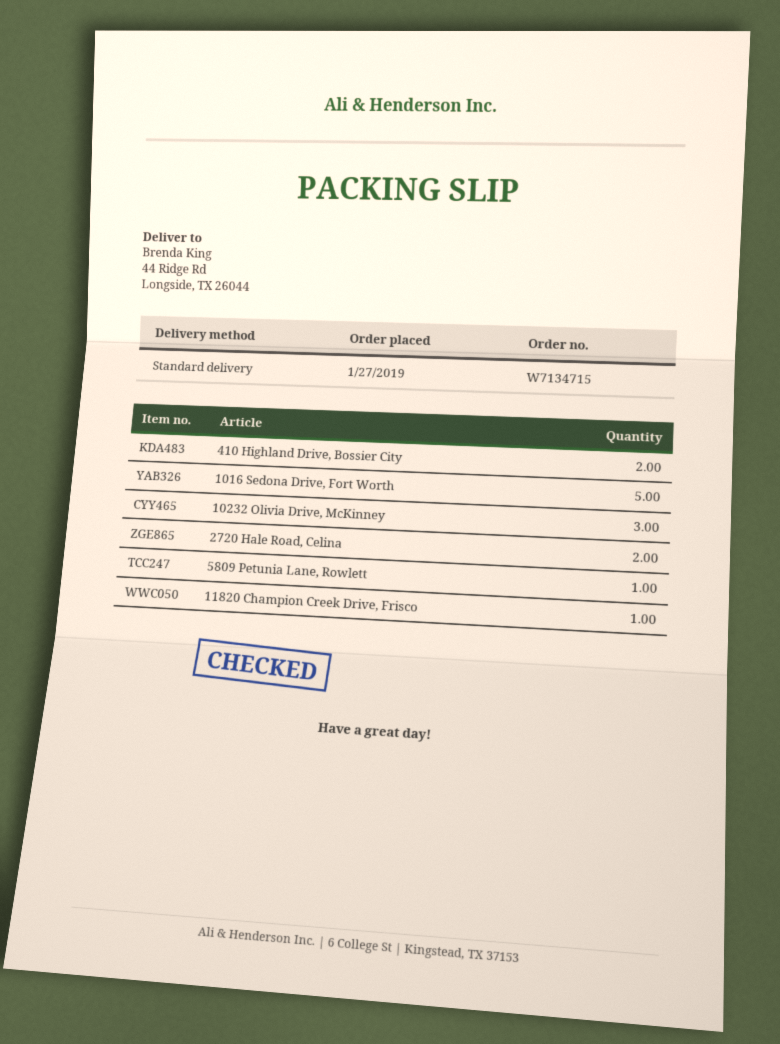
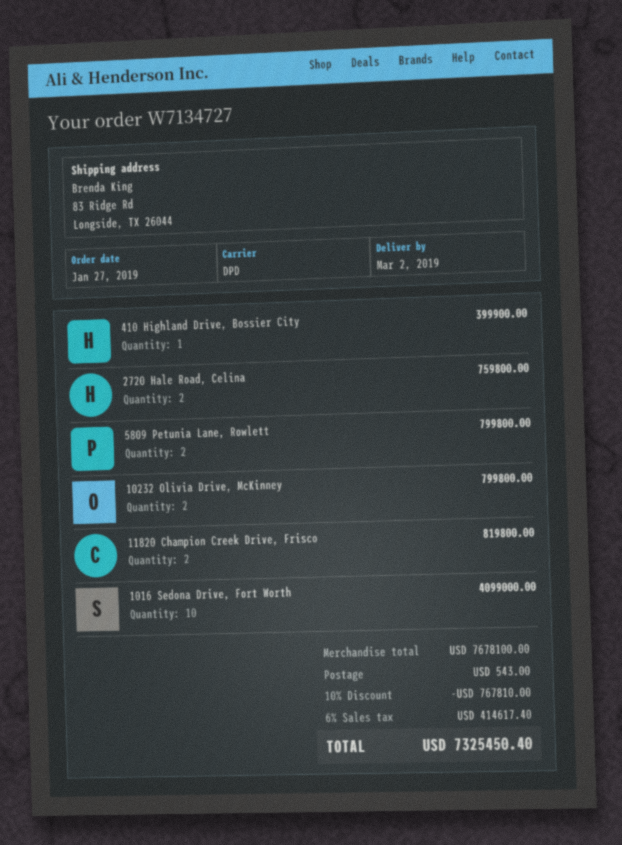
order number: W7134715 -> W7134727
shipping method: standard -> DPD
ship to: 44 Ridge Rd, Longside, TX 26044 -> 83 Ridge Rd, Longside, TX 26044
410 Highland Drive, Bossier City: 2 -> 1
1016 Sedona Drive, Fort Worth: 5 -> 10
10232 Olivia Drive, McKinney: 3 -> 2
5809 Petunia Lane, Rowlett: 1 -> 2
11820 Champion Creek Drive, Frisco: 1 -> 2

